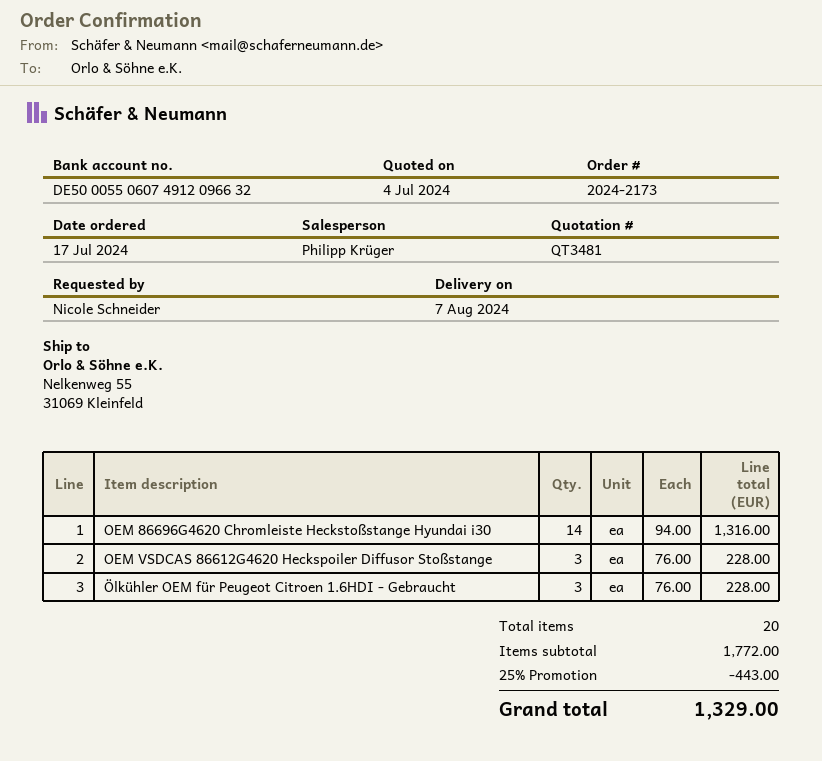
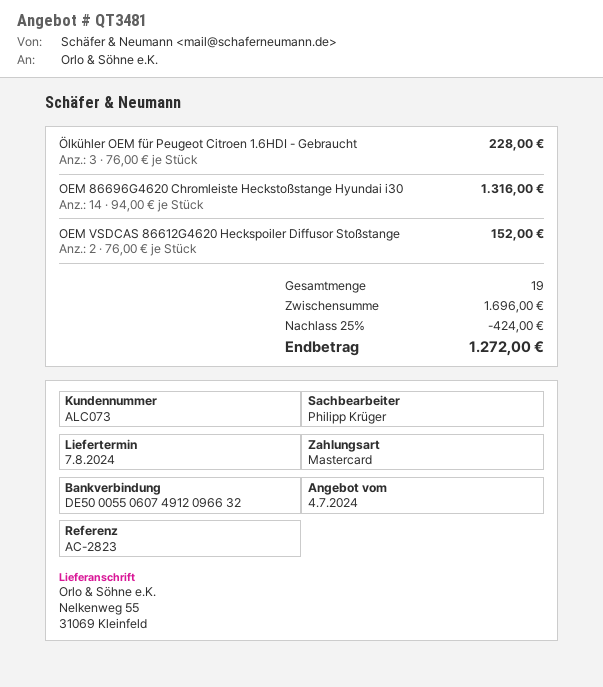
OEM VSDCAS 86612G4620 Heckspoiler Diffusor Stoßstange: 3 x 76.00 = 228.00 -> 2 x 76.00 = 152.00
total quantity: 20 -> 19
subtotal: 1772.00 -> 1696.00
discount: 25% = 443.00 -> 25% = 424.00
total: 1329.00 -> 1272.00

